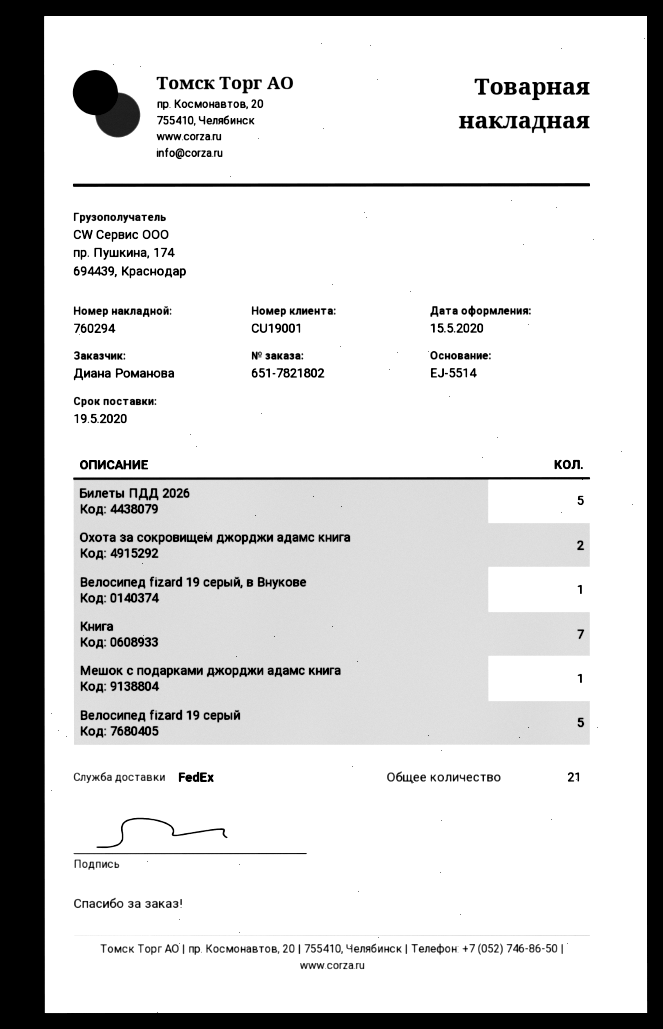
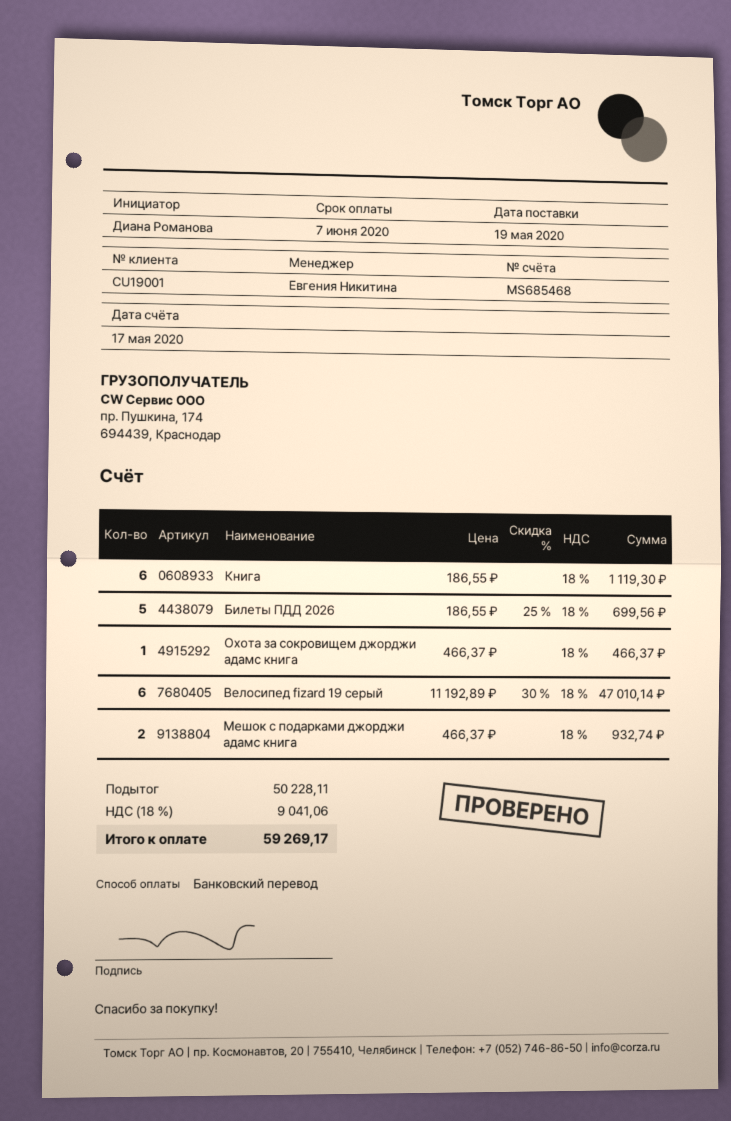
Охота за сокровищем джорджи адамс книга: 2 -> 1
Велосипед fizard 19 серый, в Внукове: 1 -> none
Книга: 7 -> 6
Мешок с подарками джорджи адамс книга: 1 -> 2
Велосипед fizard 19 серый: 5 -> 6

